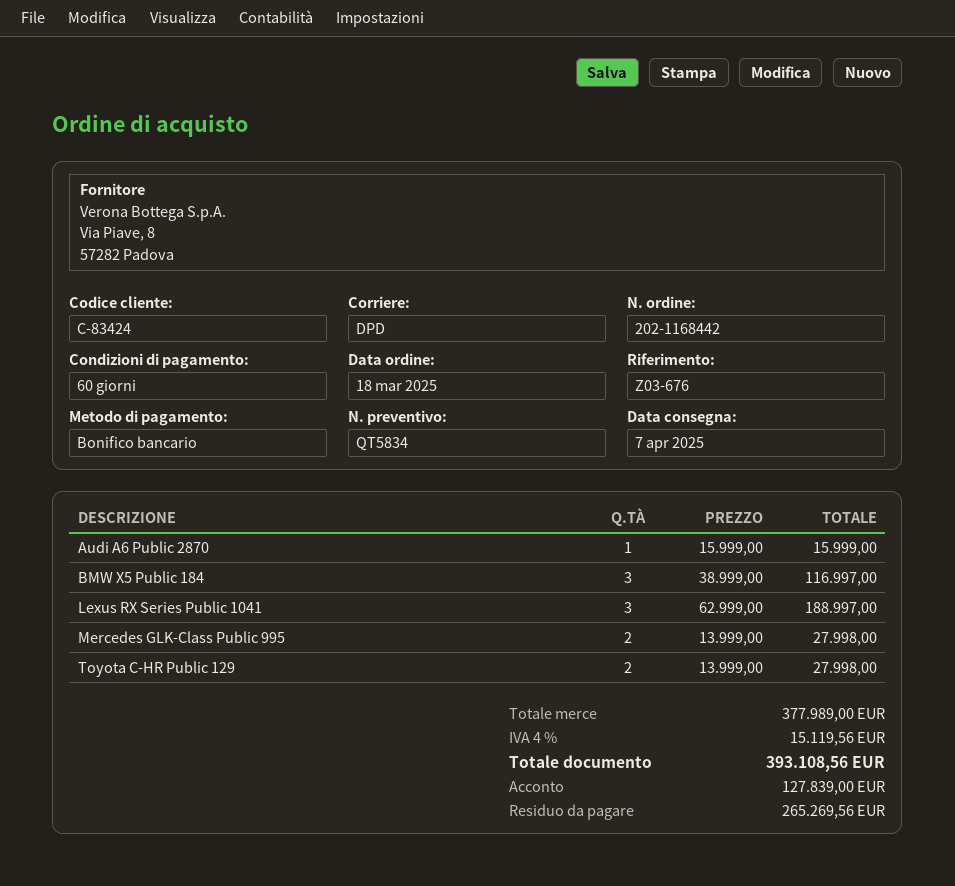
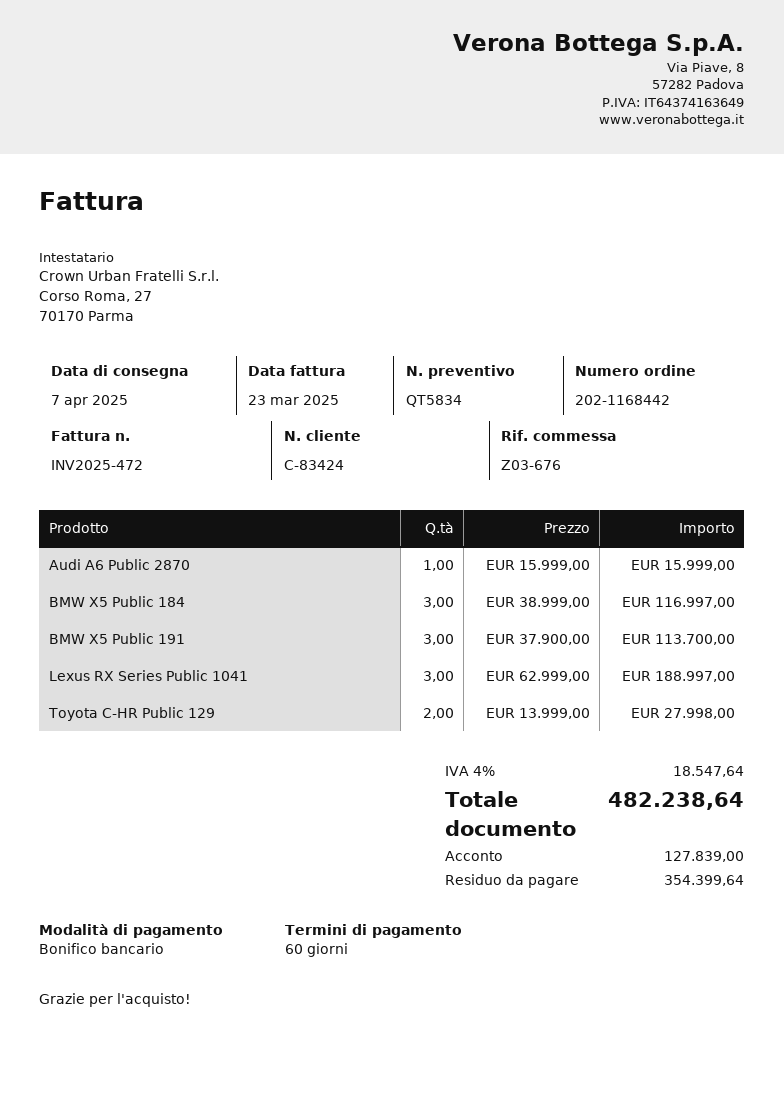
Mercedes GLK-Class Public 995: 2 x 13999.00 = 27998.00 -> none
BMW X5 Public 191: none -> 3 x 37900.00 = 113700.00
tax: 4% = 15119.56 -> 4% = 18547.64
total: 393108.56 -> 482238.64
balance: 265269.56 -> 354399.64

